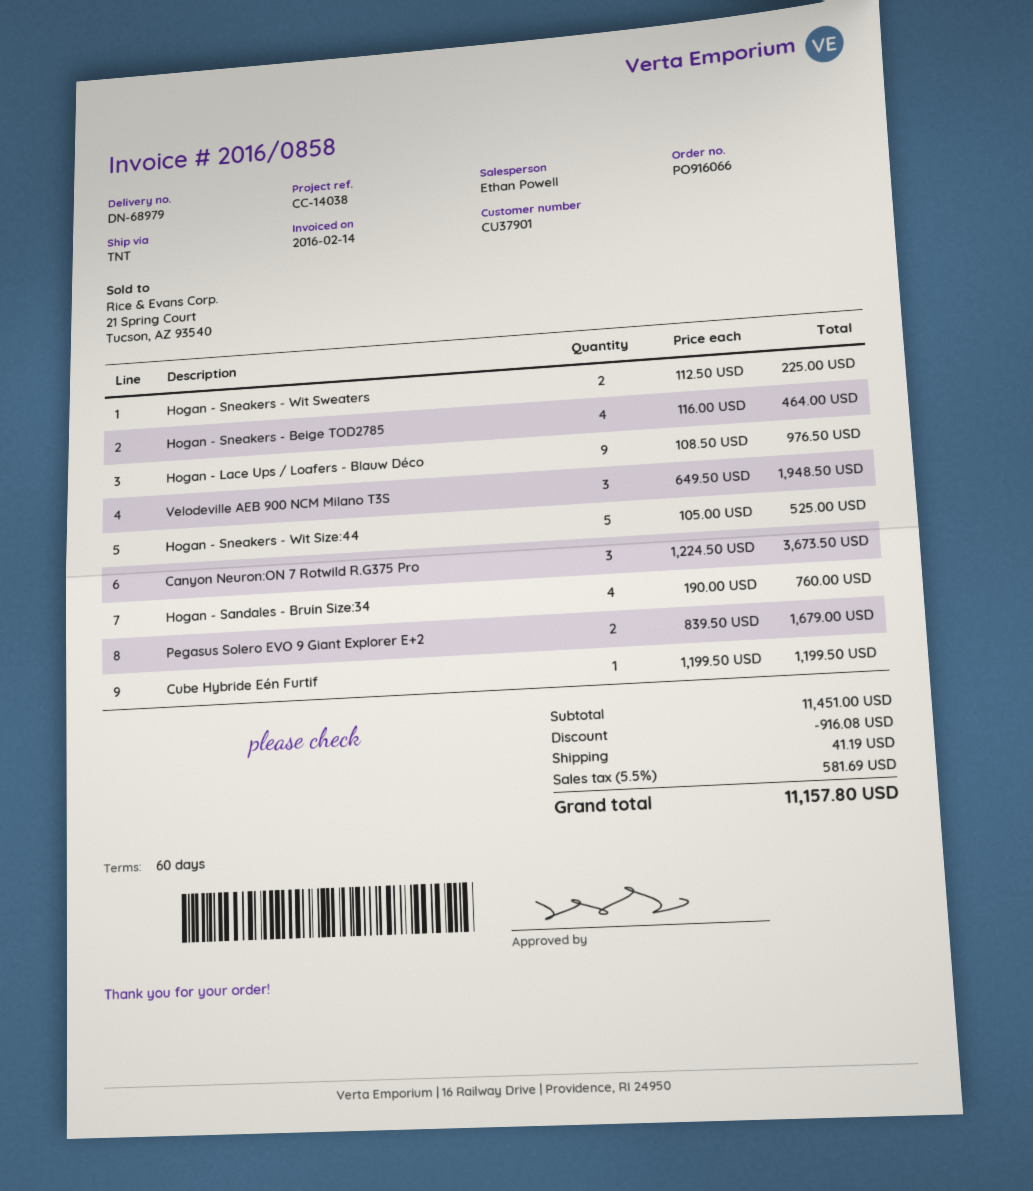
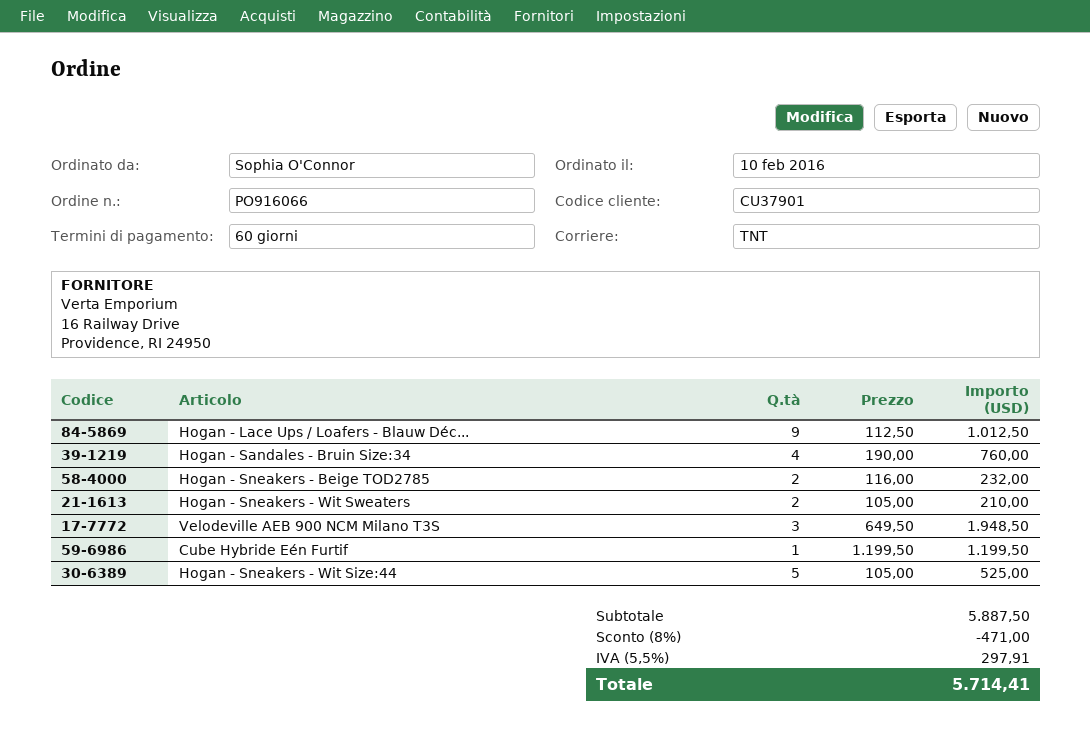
Hogan - Sneakers - Wit Sweaters: 2 x 112.50 = 225.00 -> 2 x 105.00 = 210.00
Hogan - Sneakers - Beige TOD2785: 4 x 116.00 = 464.00 -> 2 x 116.00 = 232.00
Hogan - Lace Ups / Loafers - Blauw Déco: 9 x 108.50 = 976.50 -> 9 x 112.50 = 1012.50
Canyon Neuron:ON 7 Rotwild R.G375 Pro: 3 x 1224.50 = 3673.50 -> none
Pegasus Solero EVO 9 Giant Explorer E+2: 2 x 839.50 = 1679.00 -> none
subtotal: 11451.00 -> 5887.50
discount: 916.08 -> 471.00
shipping: 41.19 -> none
tax: 5.5% = 581.69 -> 5.5% = 297.91
total: 11157.80 -> 5714.41

